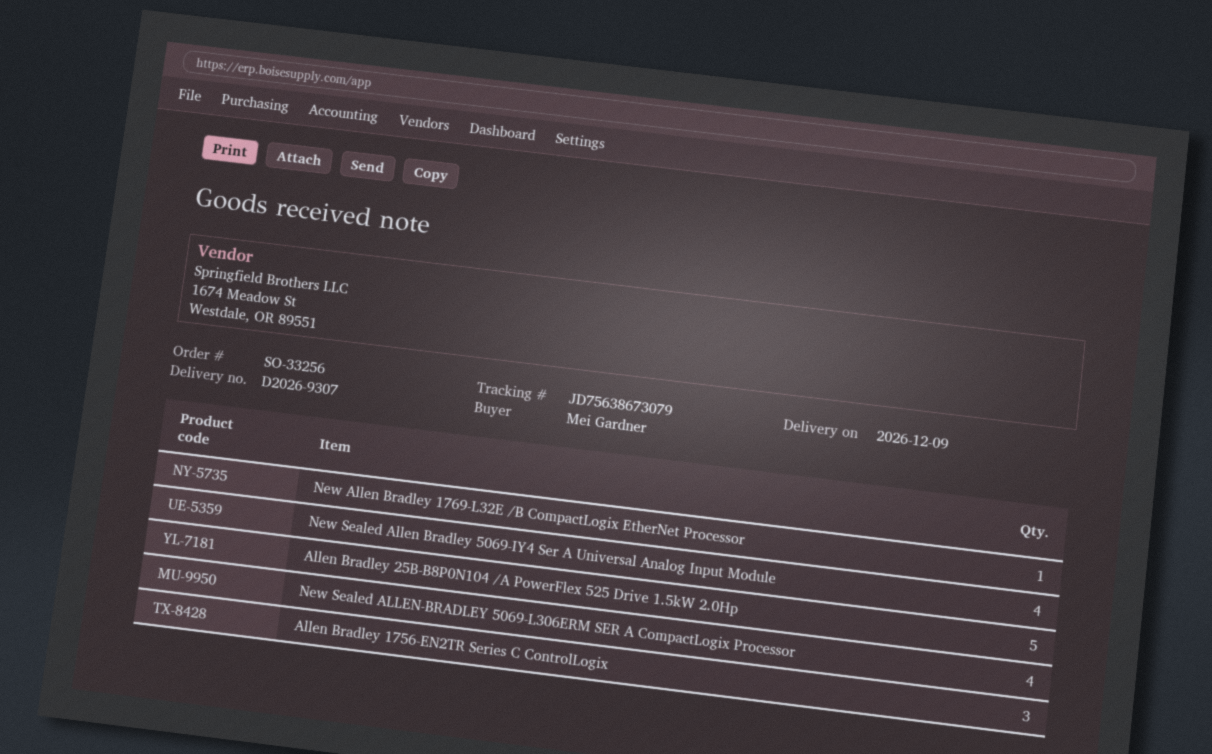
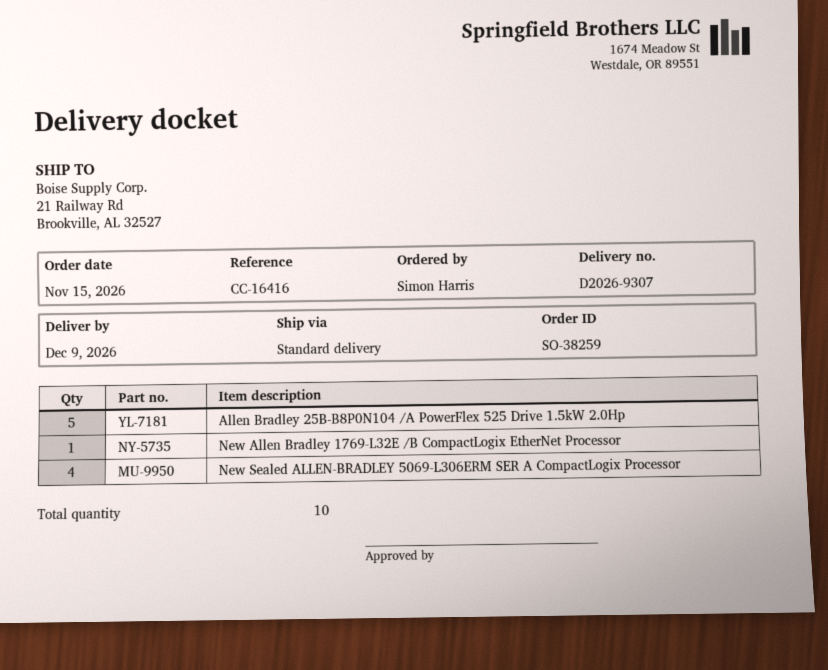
order number: SO-33256 -> SO-38259
ordered by: Mei Gardner -> Simon Harris
New Sealed Allen Bradley 5069-IY4 Ser A Universal Analog Input Module: 4 -> none
Allen Bradley 1756-EN2TR Series C ControlLogix: 3 -> none

